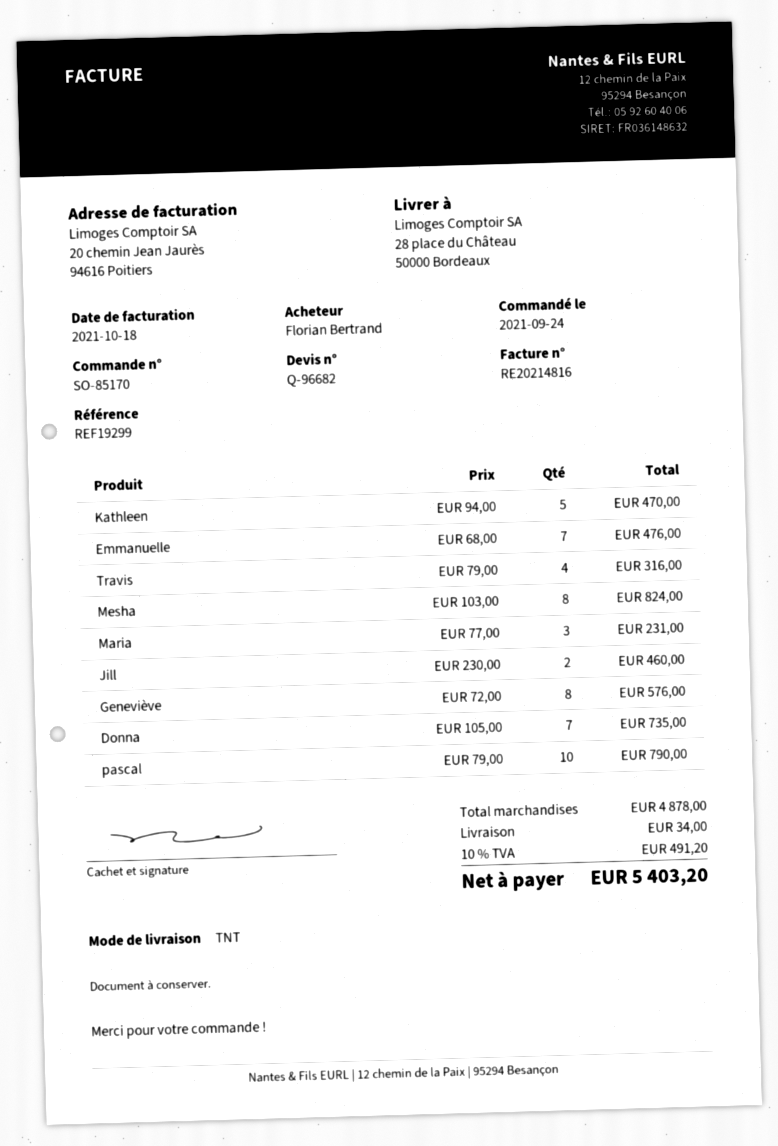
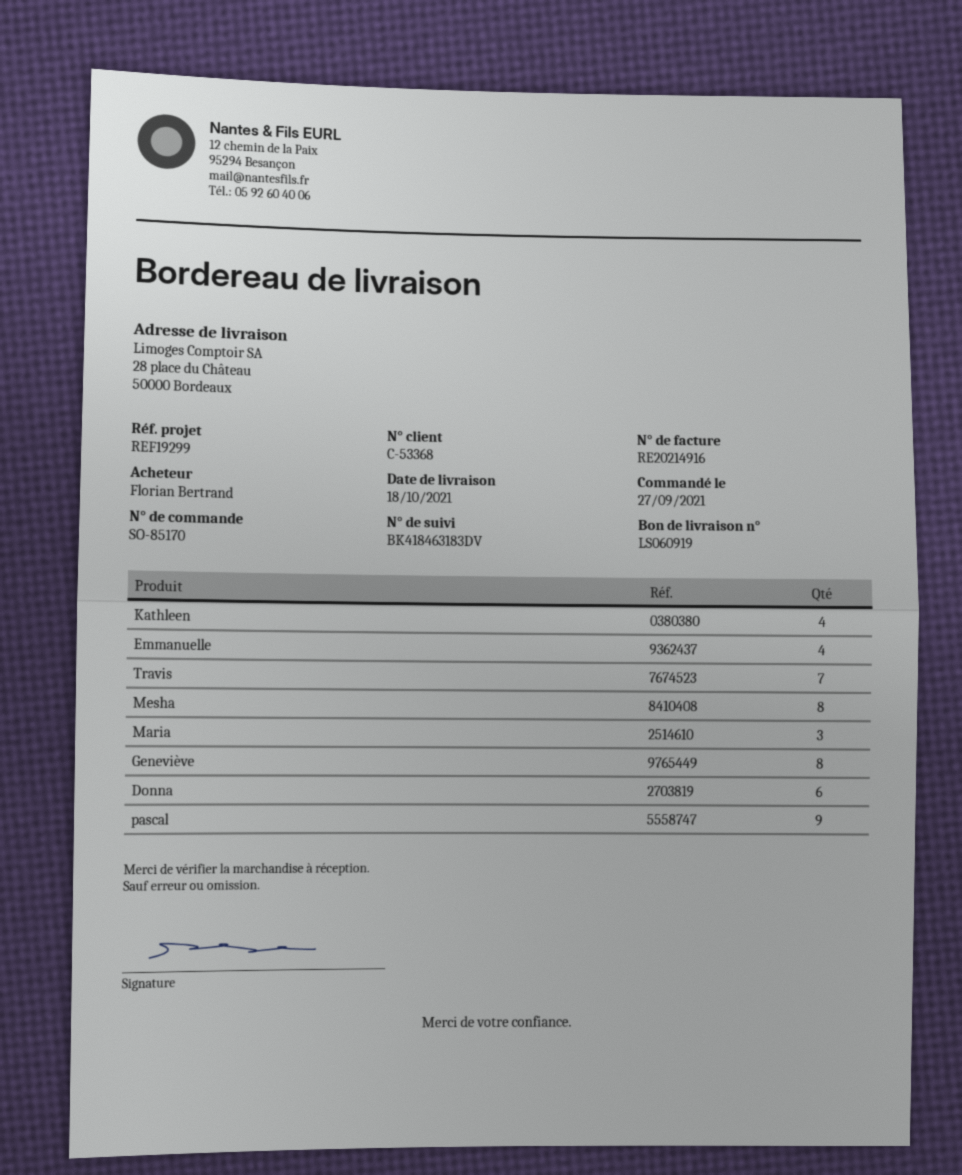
order date: 2021-09-24 -> 2021-09-27
invoice number: RE20214816 -> RE20214916
Kathleen: 5 -> 4
Emmanuelle: 7 -> 4
Travis: 4 -> 7
Jill: 2 -> none
Donna: 7 -> 6
pascal: 10 -> 9

